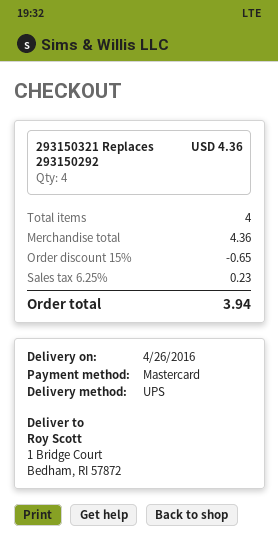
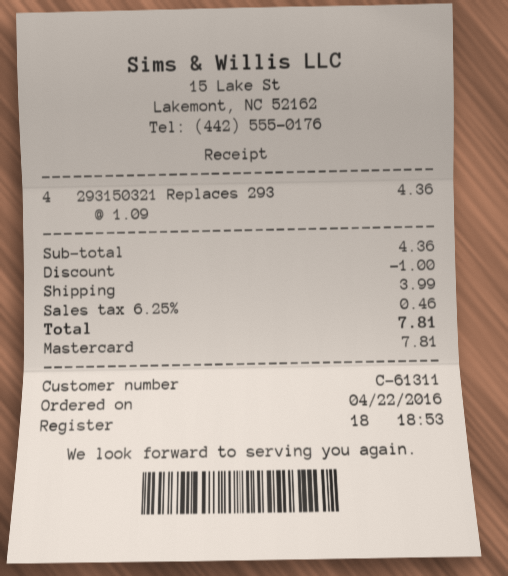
discount: 0.65 -> 1.00
shipping: none -> 3.99
tax: 6.25% = 0.23 -> 6.25% = 0.46
total: 3.94 -> 7.81

